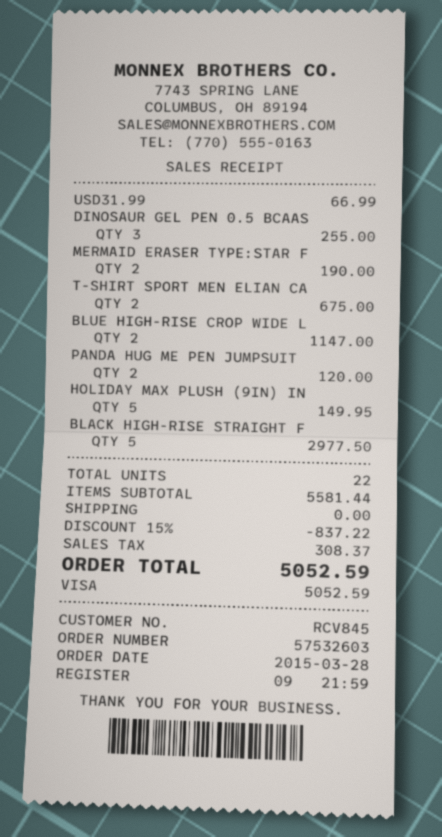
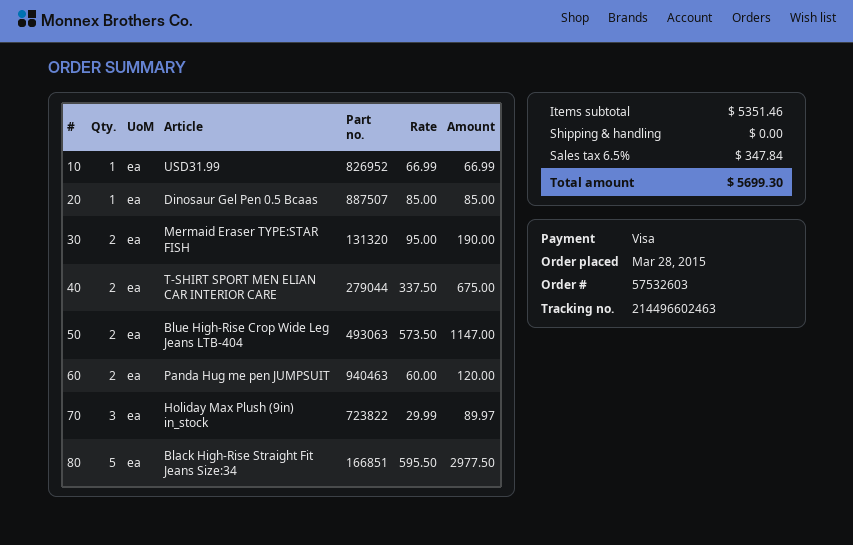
DINOSAUR GEL PEN 0.5 BCAAS: 3 for 255.00 -> 1 for 85.00
HOLIDAY MAX PLUSH (9IN) IN: 5 for 149.95 -> 3 for 89.97
subtotal: 5581.44 -> 5351.46
discount: 15% = 837.22 -> none
tax: 308.37 -> 347.84
total: 5052.59 -> 5699.30

